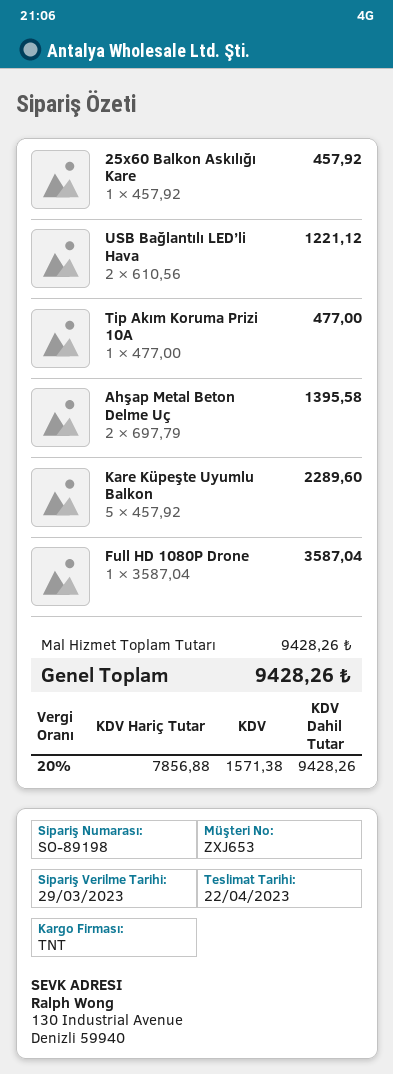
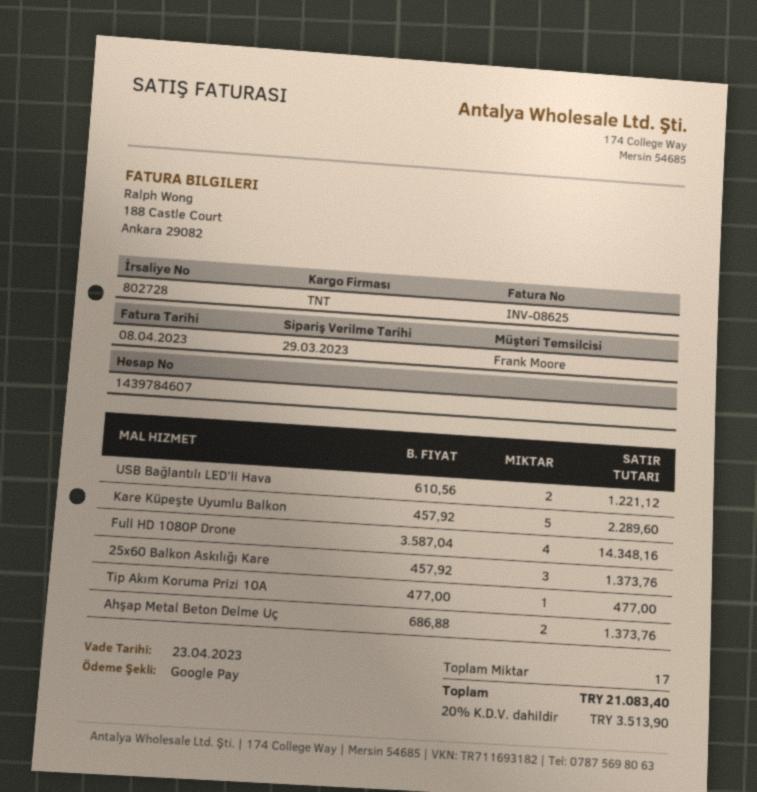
25x60 Balkon Askılığı Kare: 1 x 457.92 = 457.92 -> 3 x 457.92 = 1373.76
Ahşap Metal Beton Delme Uç: 2 x 697.79 = 1395.58 -> 2 x 686.88 = 1373.76
Full HD 1080P Drone: 1 x 3587.04 = 3587.04 -> 4 x 3587.04 = 14348.16
tax: 20% = 1571.38 -> 20% = 3513.90
total: 9428.26 -> 21083.40

